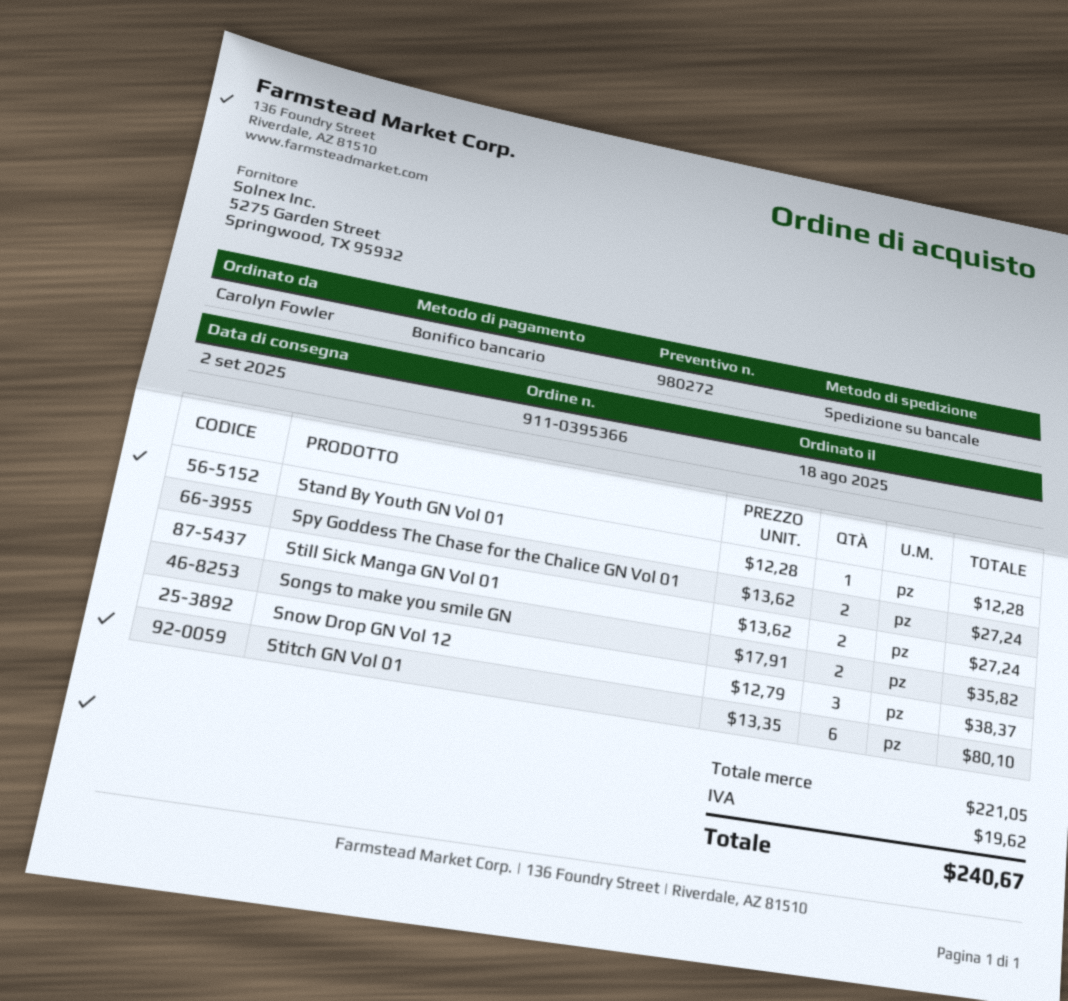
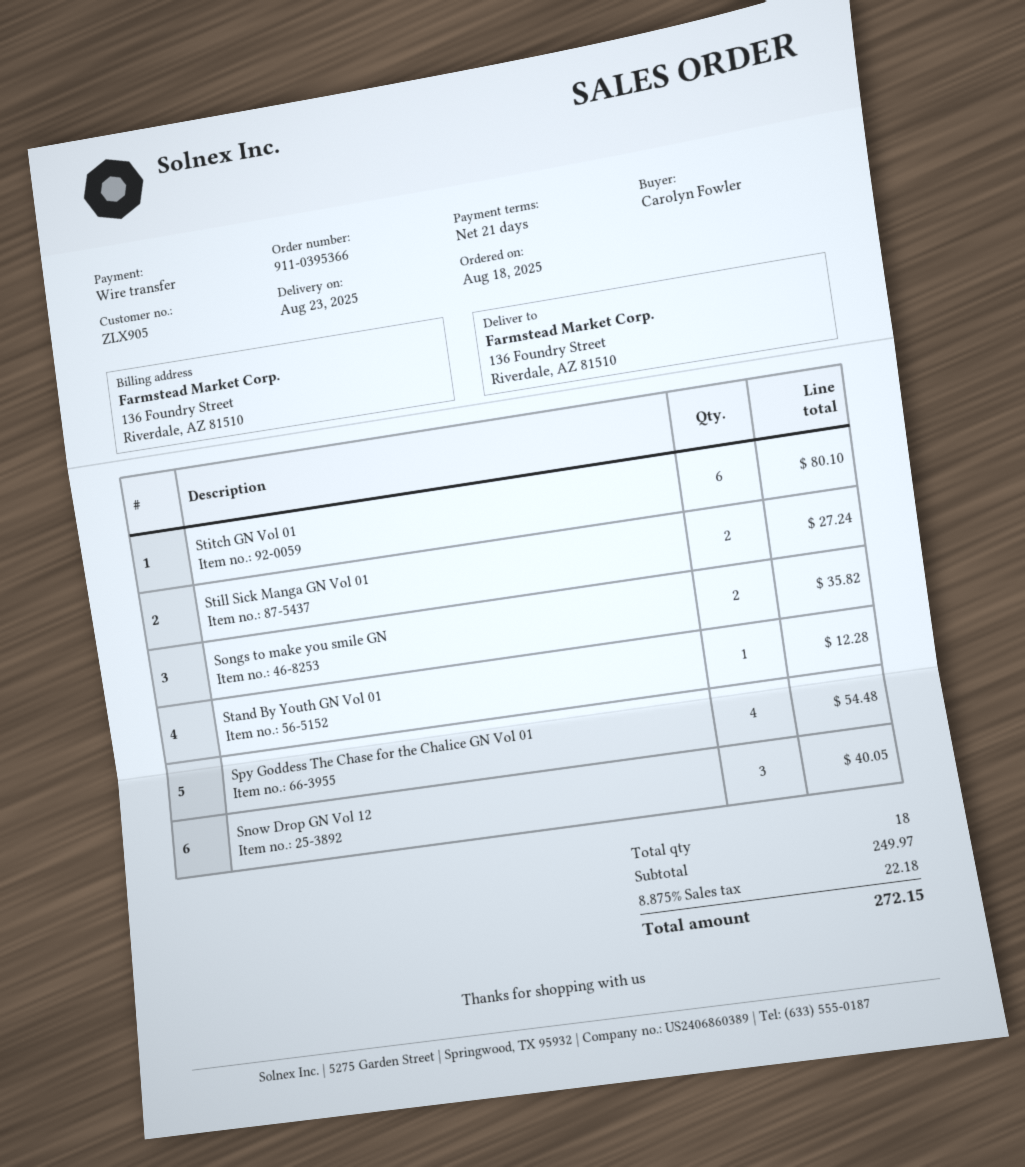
delivery date: 2025-09-02 -> 2025-08-23
Spy Goddess The Chase for the Chalice GN Vol 01: 2 for 27.24 -> 4 for 54.48
Snow Drop GN Vol 12: 3 for 38.37 -> 3 for 40.05
subtotal: 221.05 -> 249.97
tax: 19.62 -> 22.18
total: 240.67 -> 272.15

